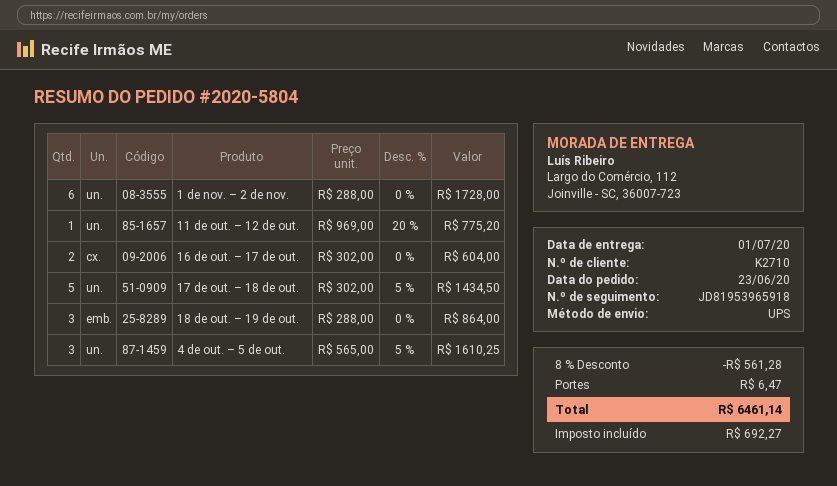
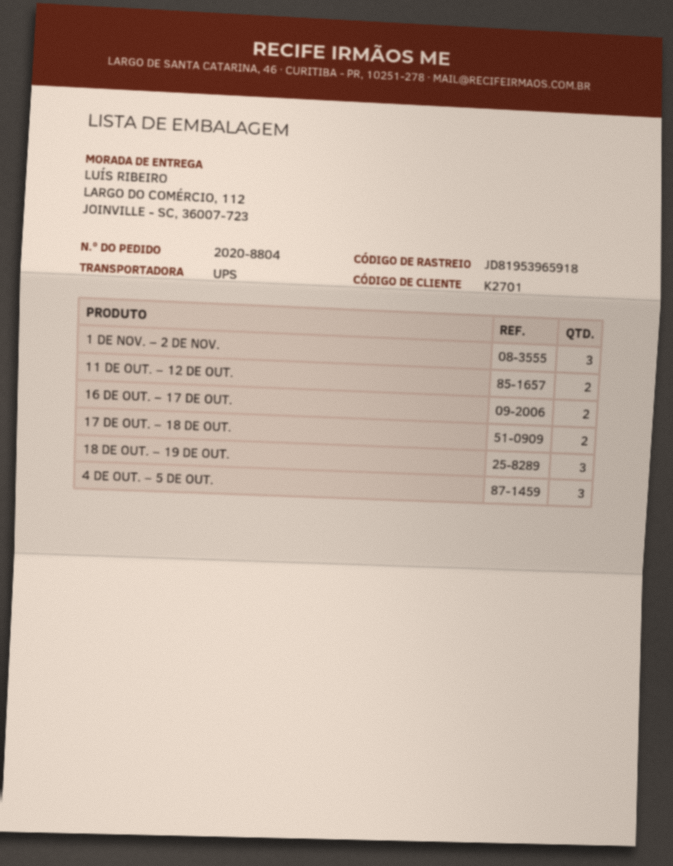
order number: 2020-5804 -> 2020-8804
customer number: K2710 -> K2701
1 de nov. – 2 de nov.: 6 -> 3
11 de out. – 12 de out.: 1 -> 2
17 de out. – 18 de out.: 5 -> 2

